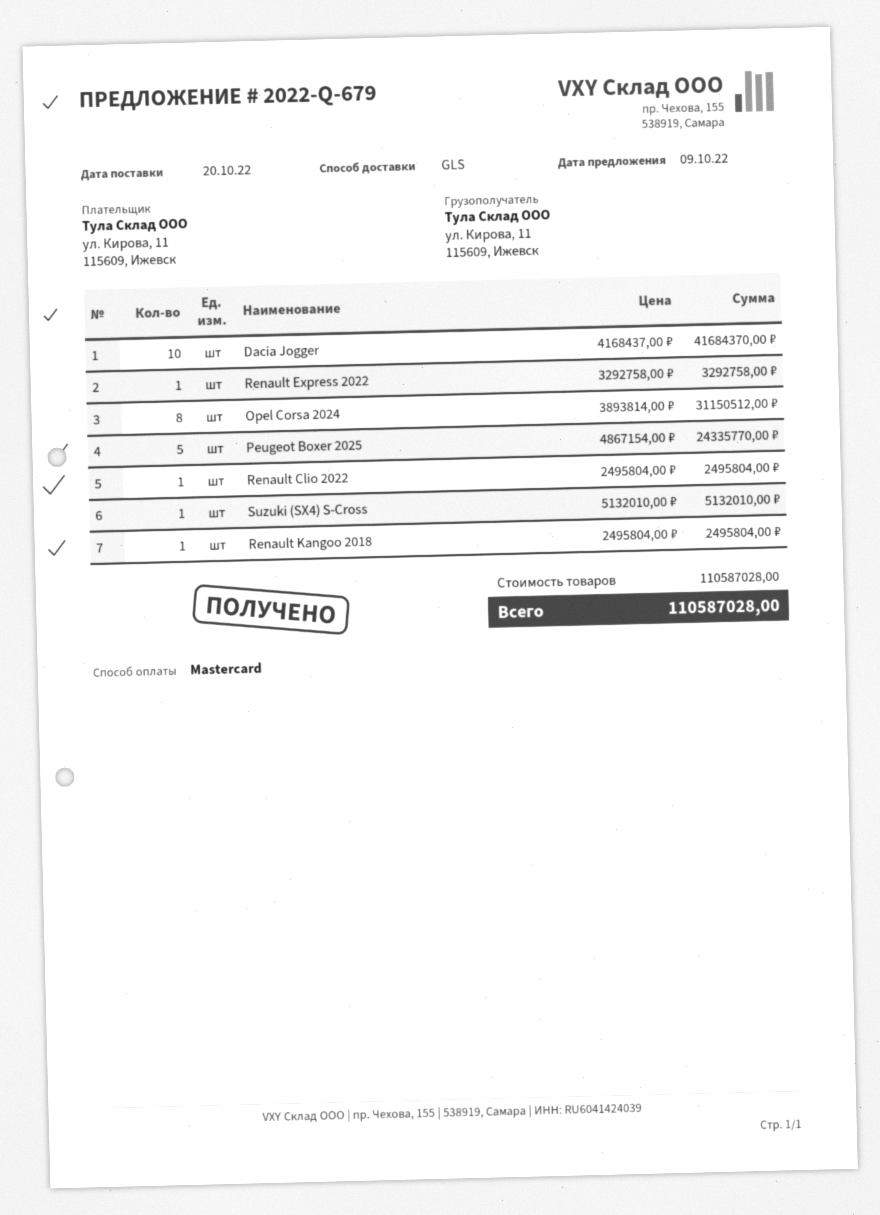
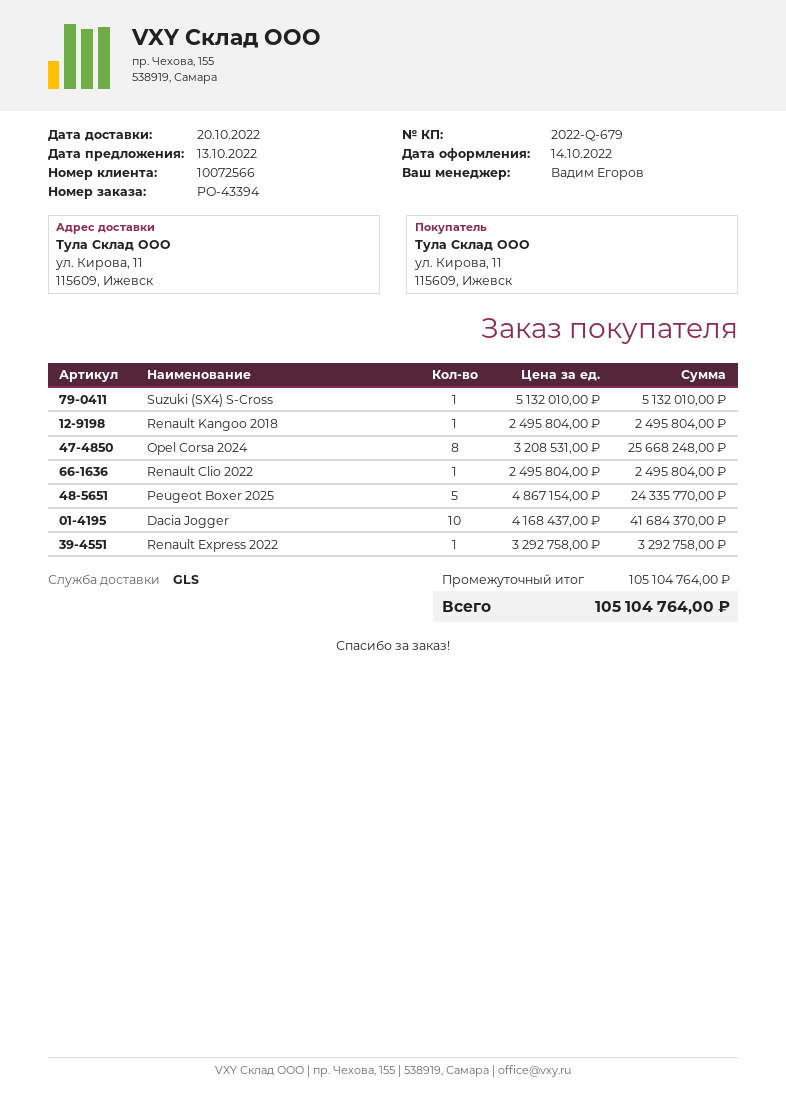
quote date: 2022-10-09 -> 2022-10-13
Opel Corsa 2024: 8 x 3893814.00 = 31150512.00 -> 8 x 3208531.00 = 25668248.00
subtotal: 110587028.00 -> 105104764.00
total: 110587028.00 -> 105104764.00

